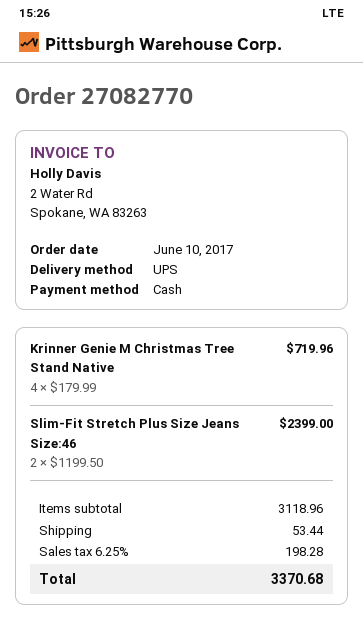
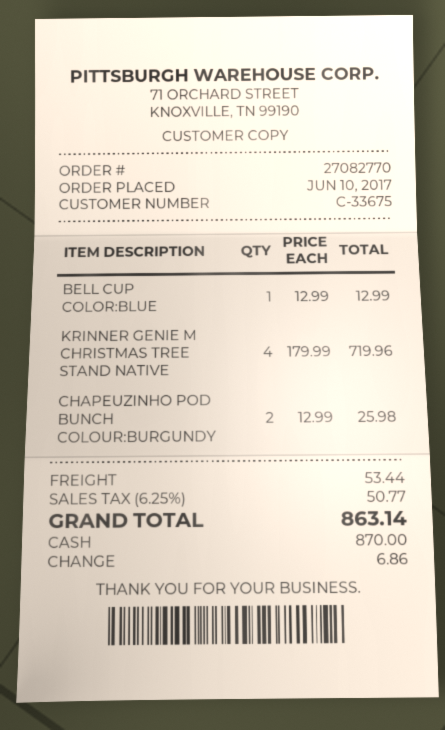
Slim-Fit Stretch Plus Size Jeans Size:46: 2 x 1199.50 = 2399.00 -> none
BELL CUP COLOR:BLUE: none -> 1 x 12.99 = 12.99
CHAPEUZINHO POD BUNCH COLOUR:BURGUNDY: none -> 2 x 12.99 = 25.98
tax: 6.25% = 198.28 -> 6.25% = 50.77
total: 3370.68 -> 863.14

